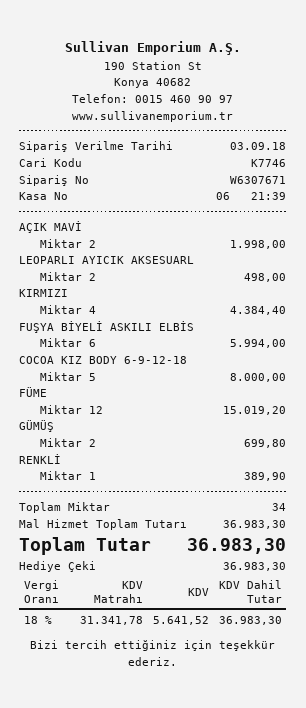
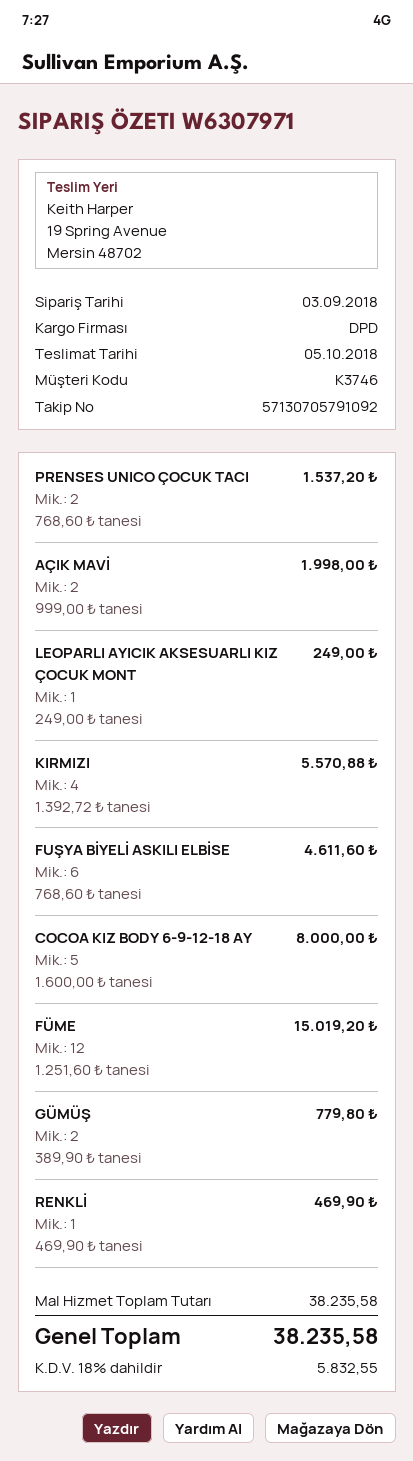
order number: W6307671 -> W6307971
customer number: K7746 -> K3746
LEOPARLI AYICIK AKSESUARL: 2 for 498.00 -> 1 for 249.00
KIRMIZI: 4 for 4384.40 -> 4 for 5570.88
FUŞYA BİYELİ ASKILI ELBİS: 6 for 5994.00 -> 6 for 4611.60
GÜMÜŞ: 2 for 699.80 -> 2 for 779.80
RENKLİ: 1 for 389.90 -> 1 for 469.90
PRENSES UNICO ÇOCUK TACI: none -> 2 for 1537.20
subtotal: 36983.30 -> 38235.58
tax: 18% = 5641.52 -> 18% = 5832.55
total: 36983.30 -> 38235.58

